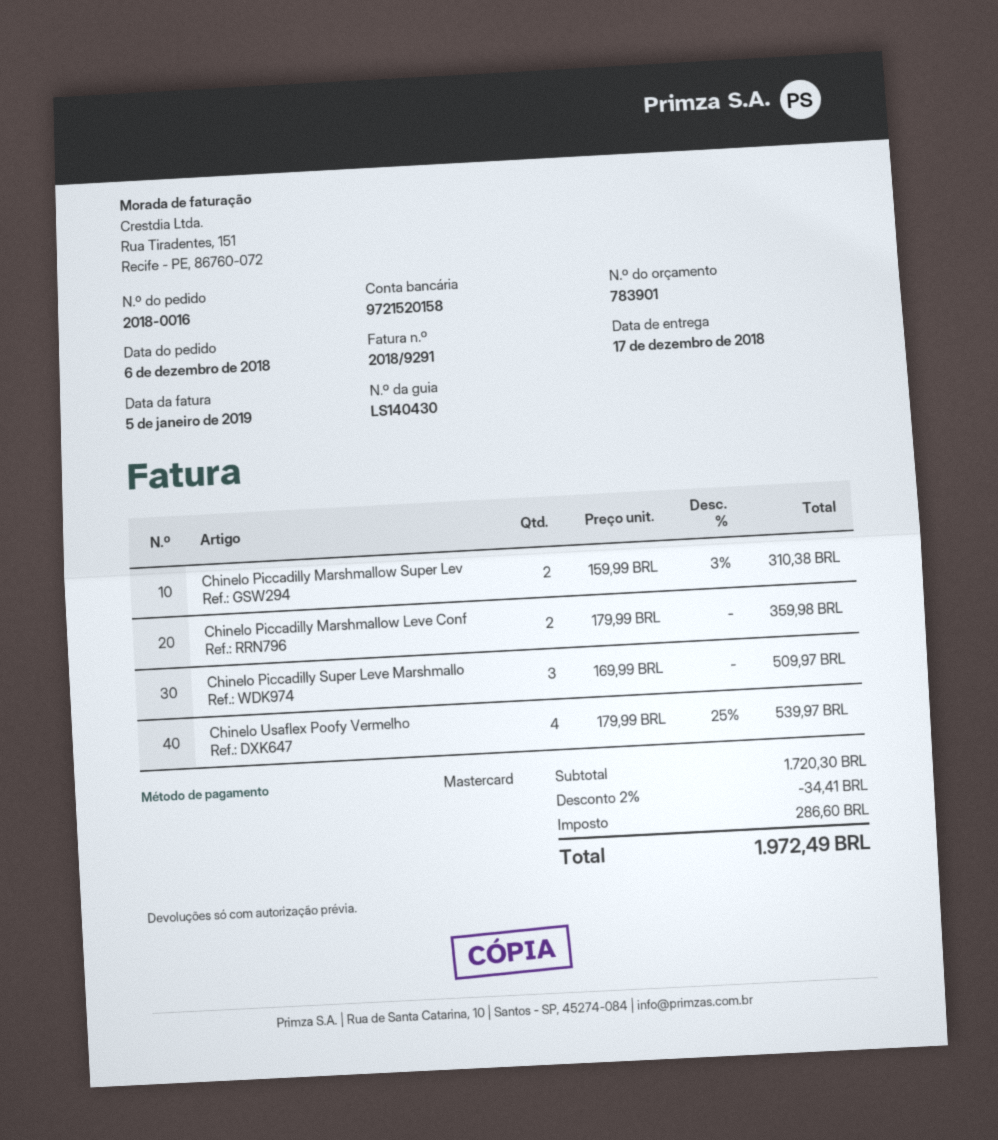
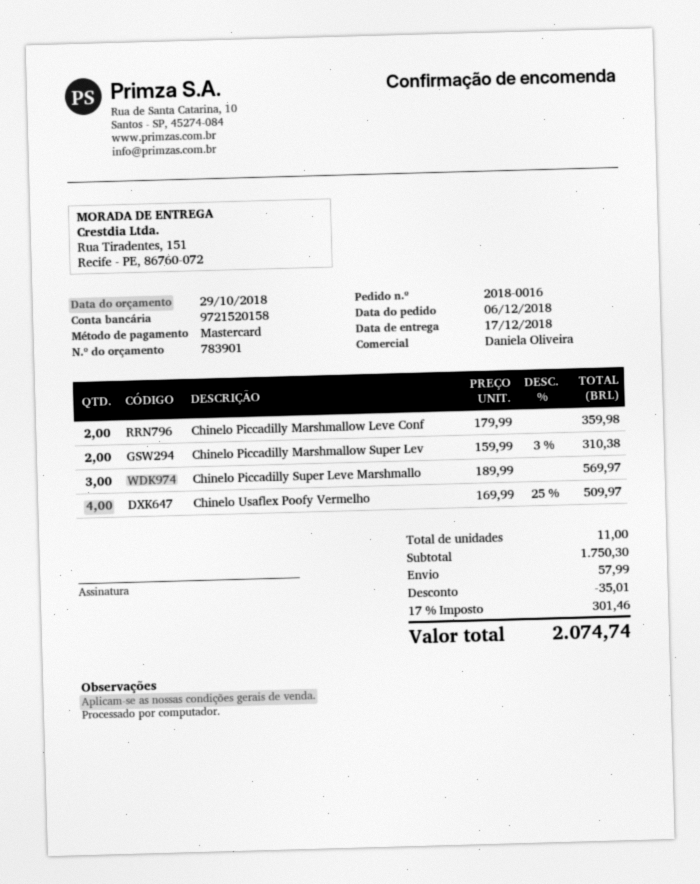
Chinelo Piccadilly Super Leve Marshmallo: 3 x 169.99 = 509.97 -> 3 x 189.99 = 569.97
Chinelo Usaflex Poofy Vermelho: 4 x 179.99 - 25% = 539.97 -> 4 x 169.99 - 25% = 509.97
subtotal: 1720.30 -> 1750.30
discount: 34.41 -> 35.01
shipping: none -> 57.99
tax: 286.60 -> 301.46
total: 1972.49 -> 2074.74

